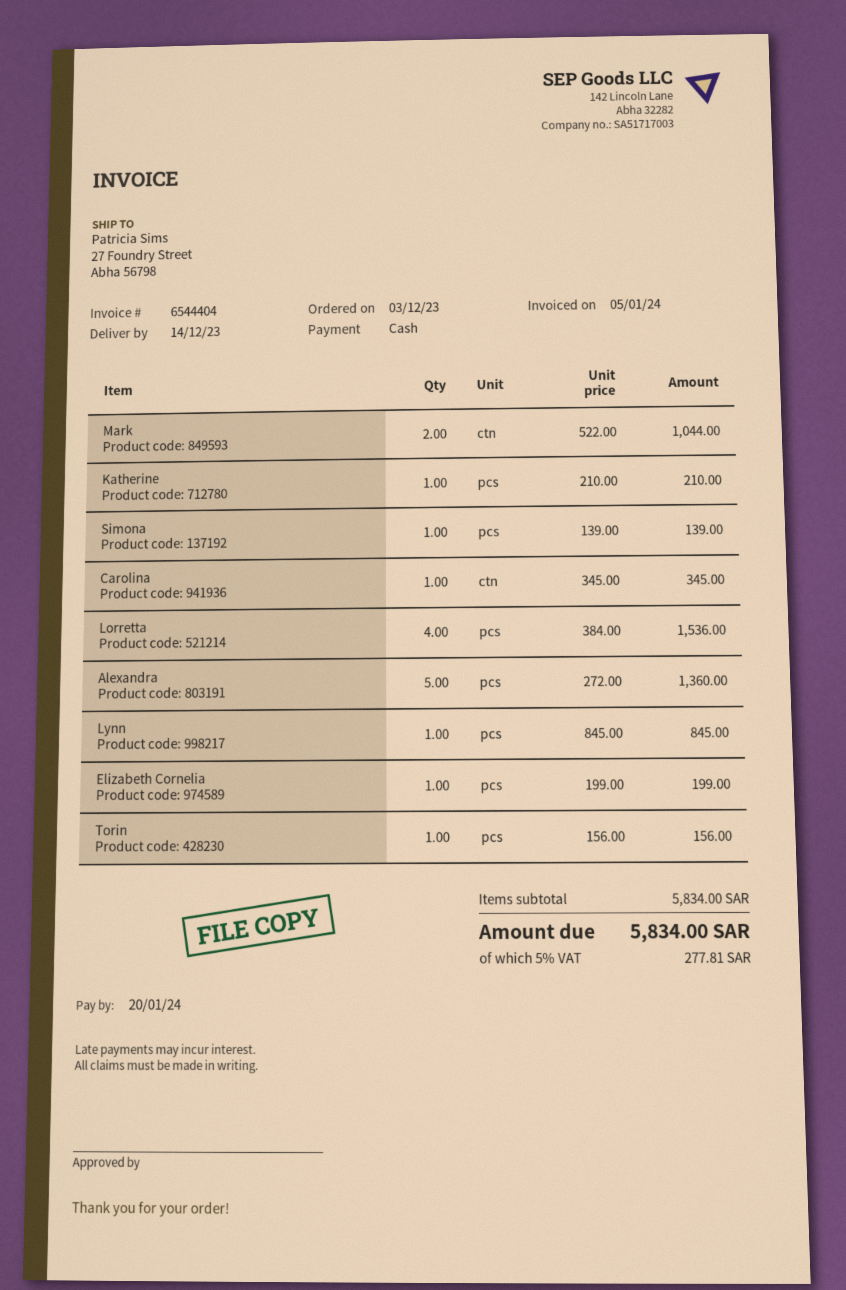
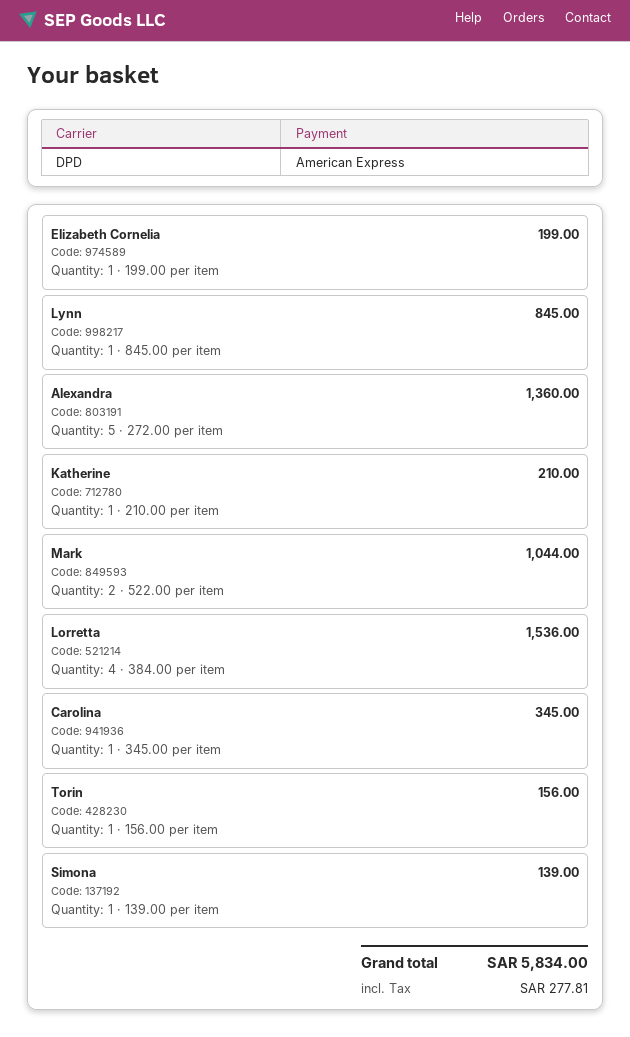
payment method: cash -> American Express

